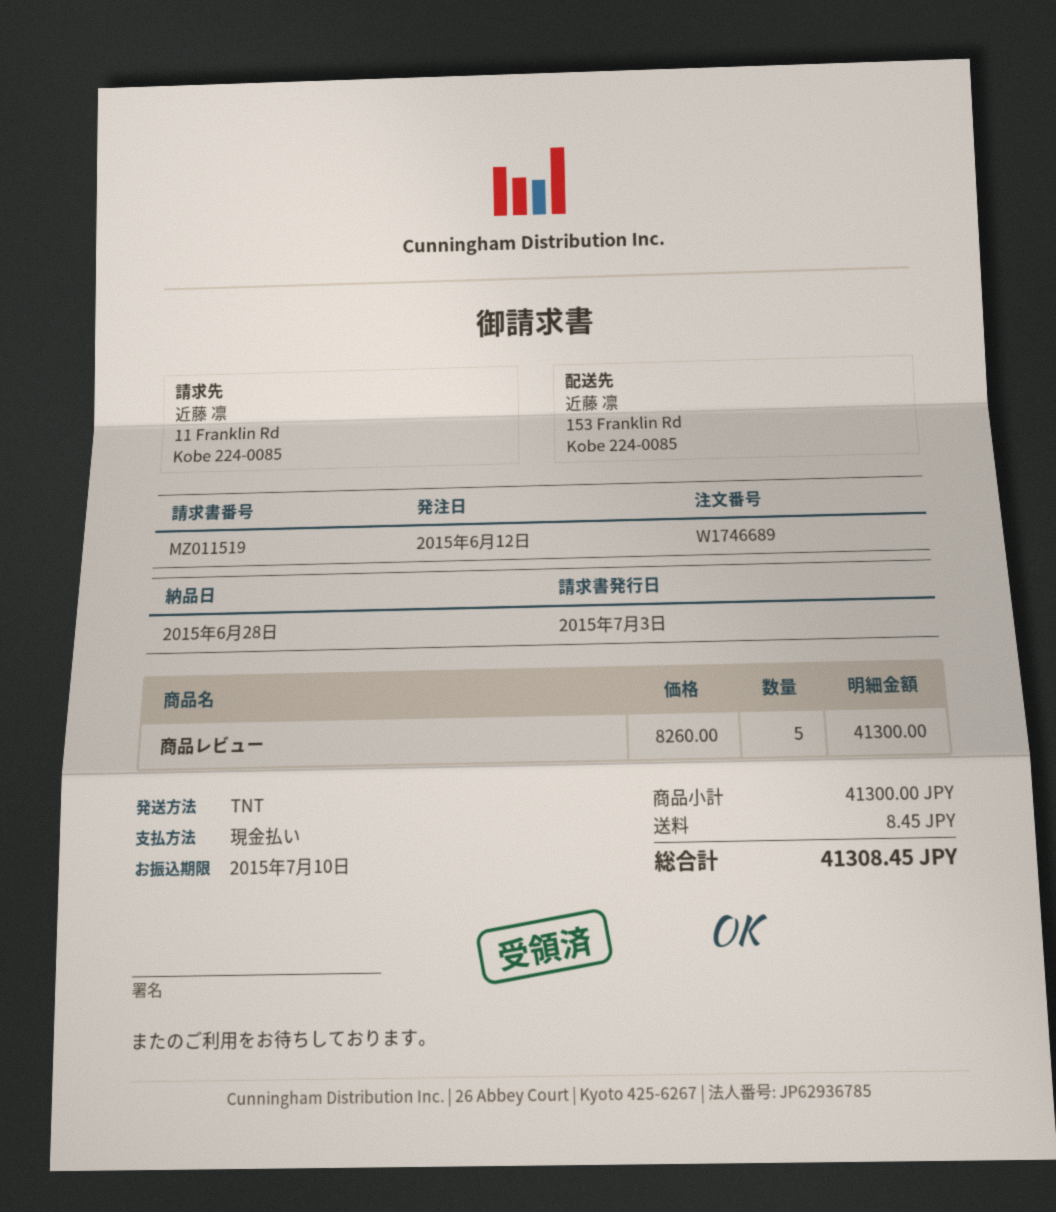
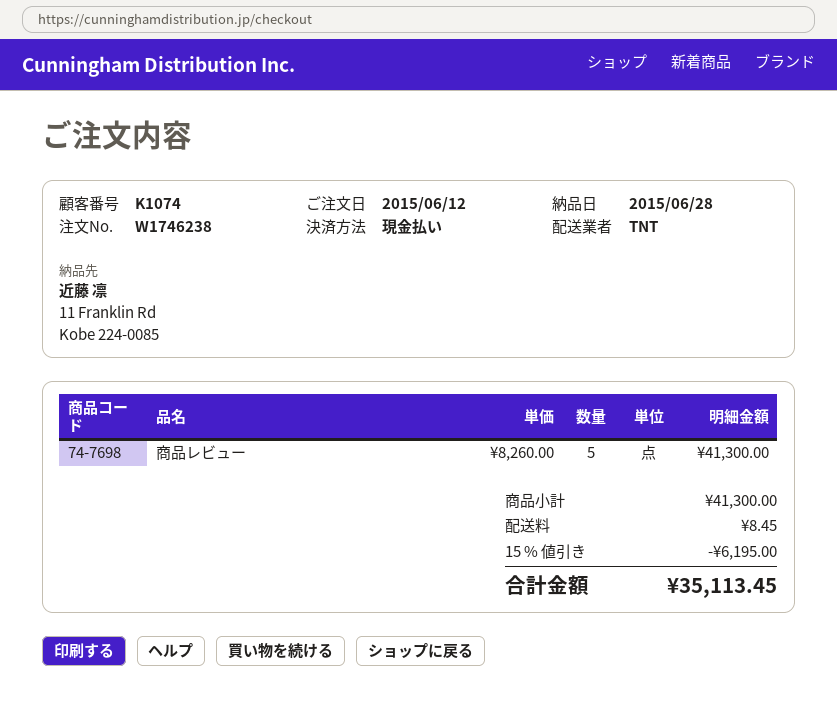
order number: W1746689 -> W1746238
ship to: 153 Franklin Rd, Kobe 224-0085 -> 11 Franklin Rd, Kobe 224-0085
discount: none -> 15% = 6195.00
total: 41308.45 -> 35113.45

